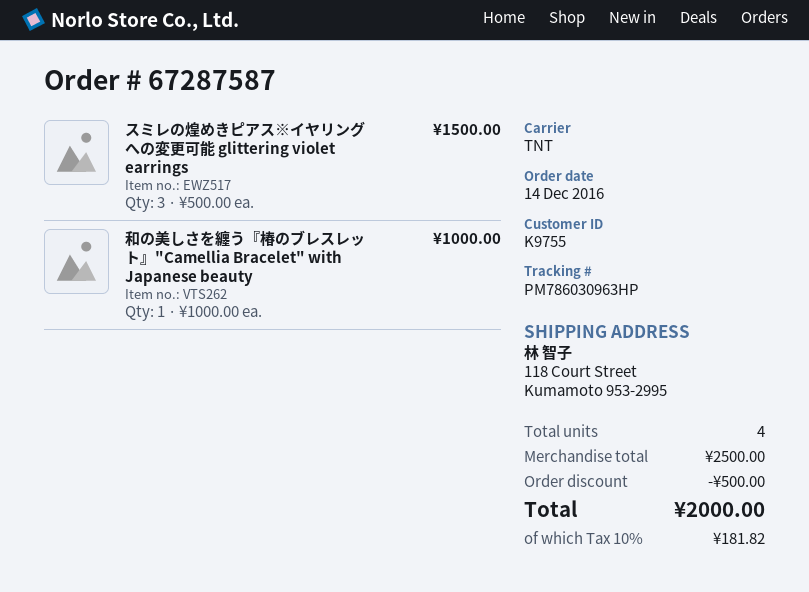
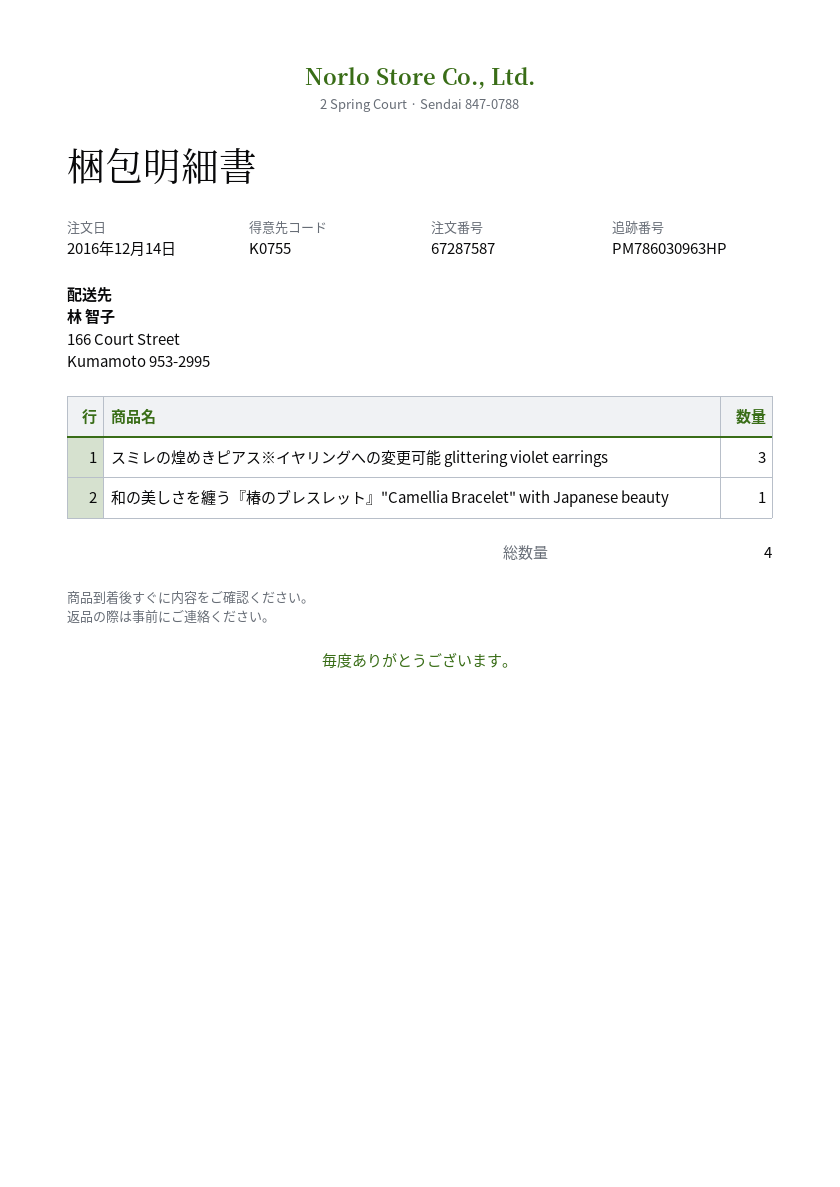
customer number: K9755 -> K0755
ship to: 118 Court Street, Kumamoto 953-2995 -> 166 Court Street, Kumamoto 953-2995

